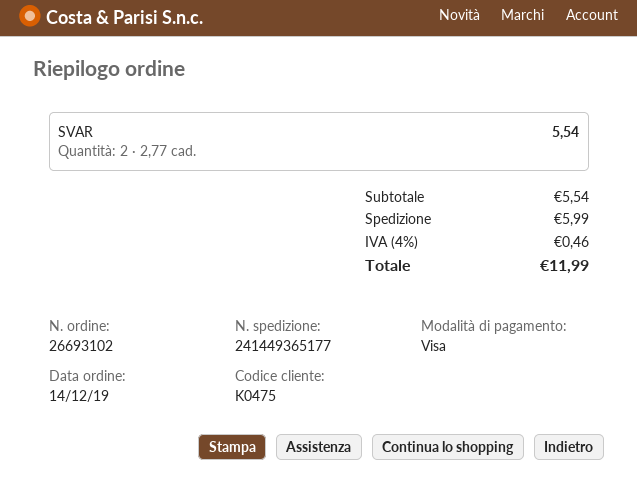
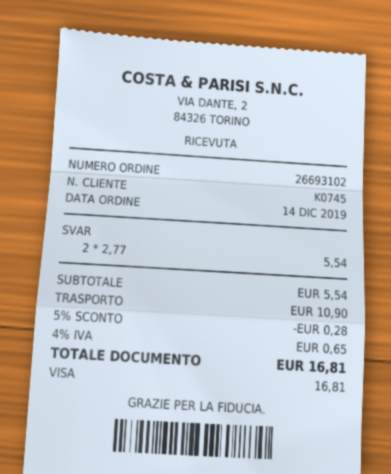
customer number: K0475 -> K0745
discount: none -> 5% = 0.28
shipping: 5.99 -> 10.90
tax: 4% = 0.46 -> 4% = 0.65
total: 11.99 -> 16.81

